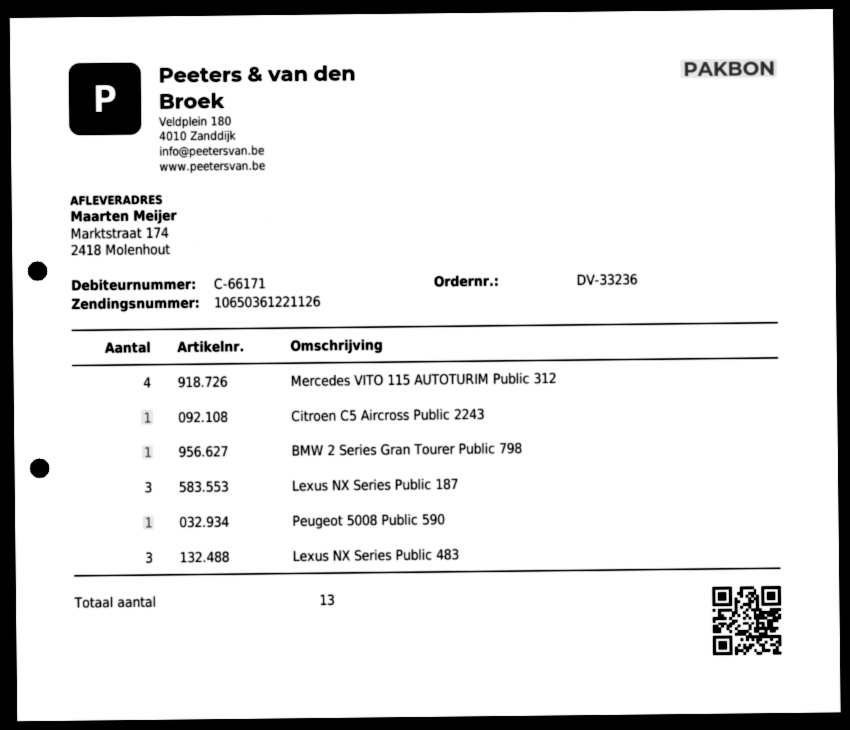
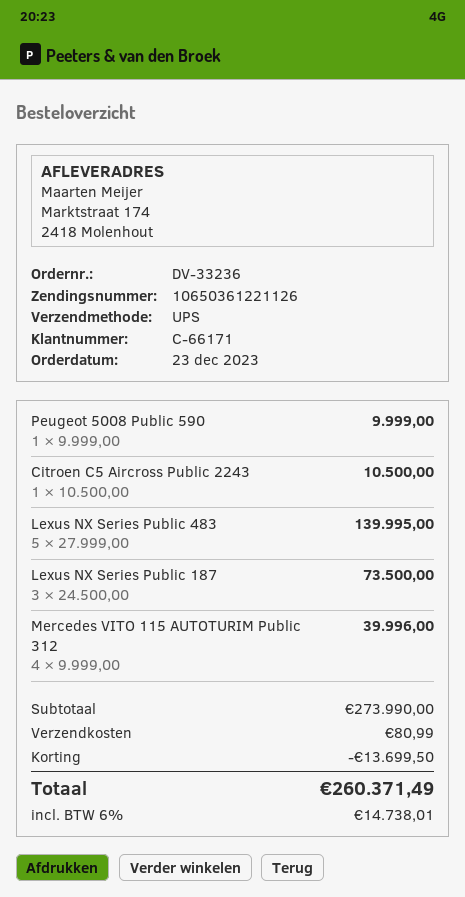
BMW 2 Series Gran Tourer Public 798: 1 -> none
Lexus NX Series Public 483: 3 -> 5

